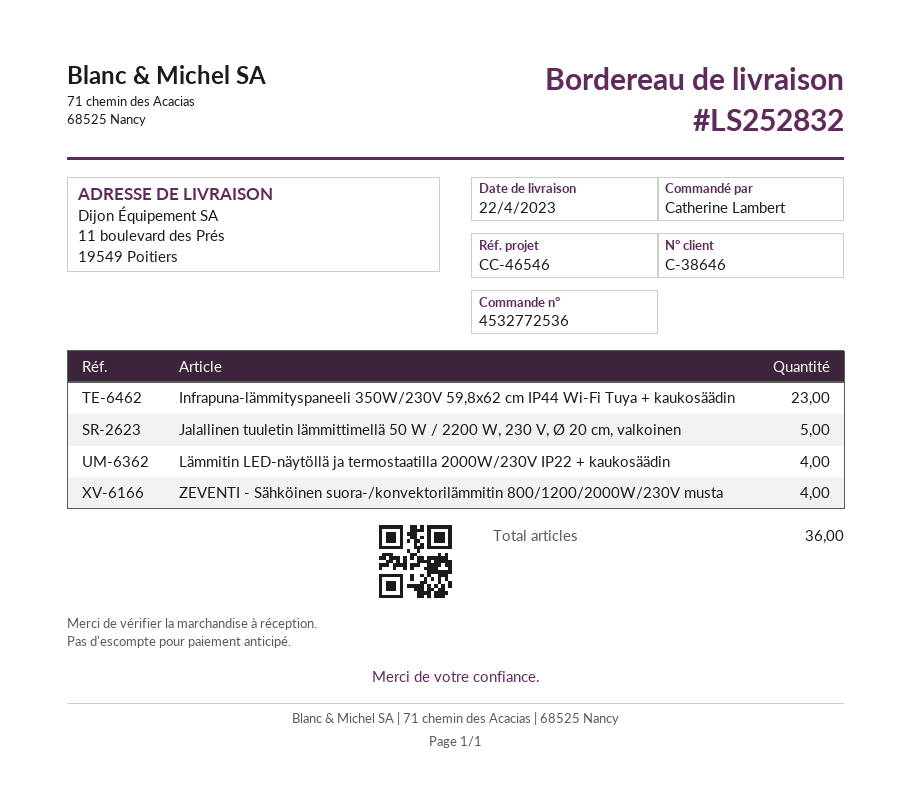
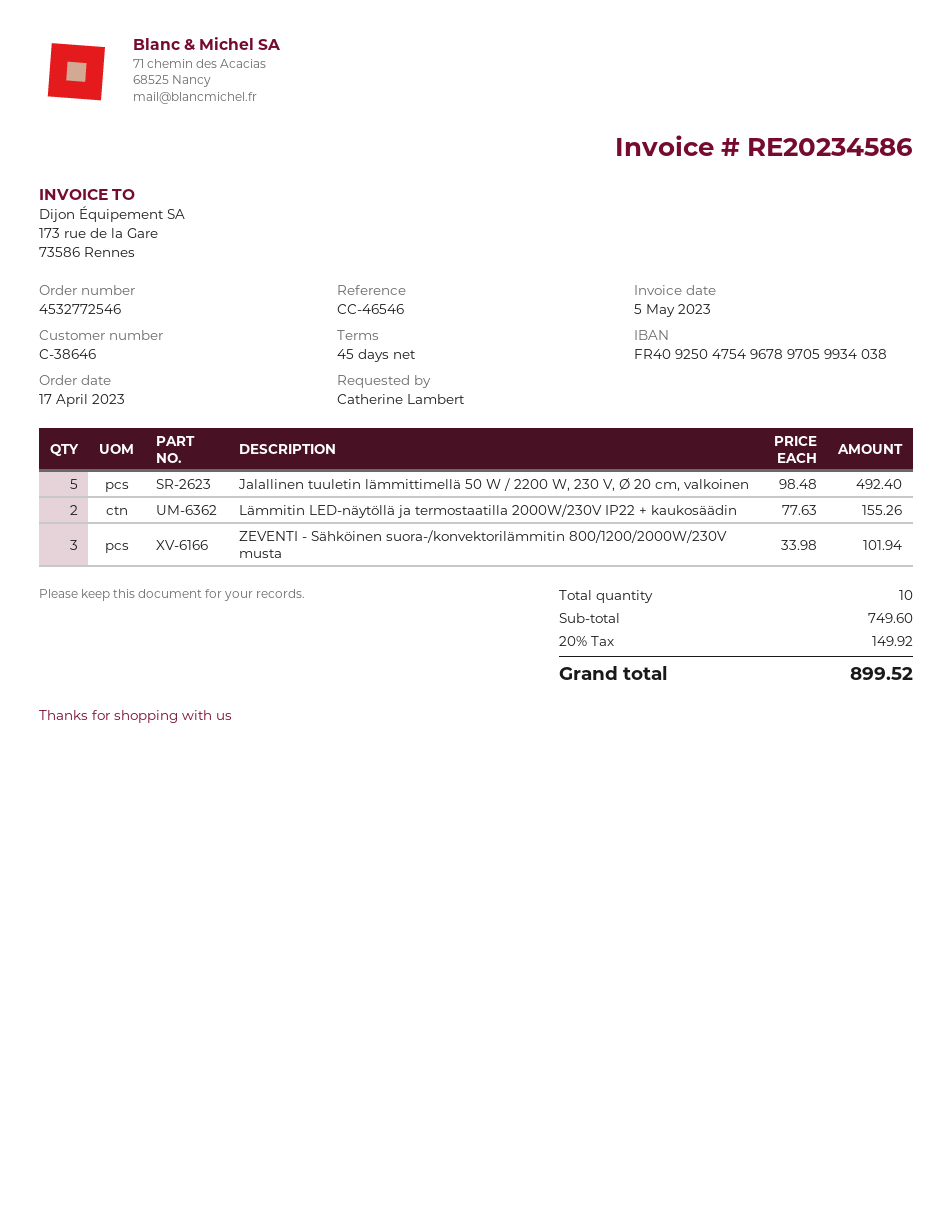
order number: 4532772536 -> 4532772546
Infrapuna-lämmityspaneeli 350W/230V 59,8x62 cm IP44 Wi-Fi Tuya + kaukosäädin: 23 -> none
Lämmitin LED-näytöllä ja termostaatilla 2000W/230V IP22 + kaukosäädin: 4 -> 2
ZEVENTI - Sähköinen suora-/konvektorilämmitin 800/1200/2000W/230V musta: 4 -> 3
total quantity: 36 -> 10

